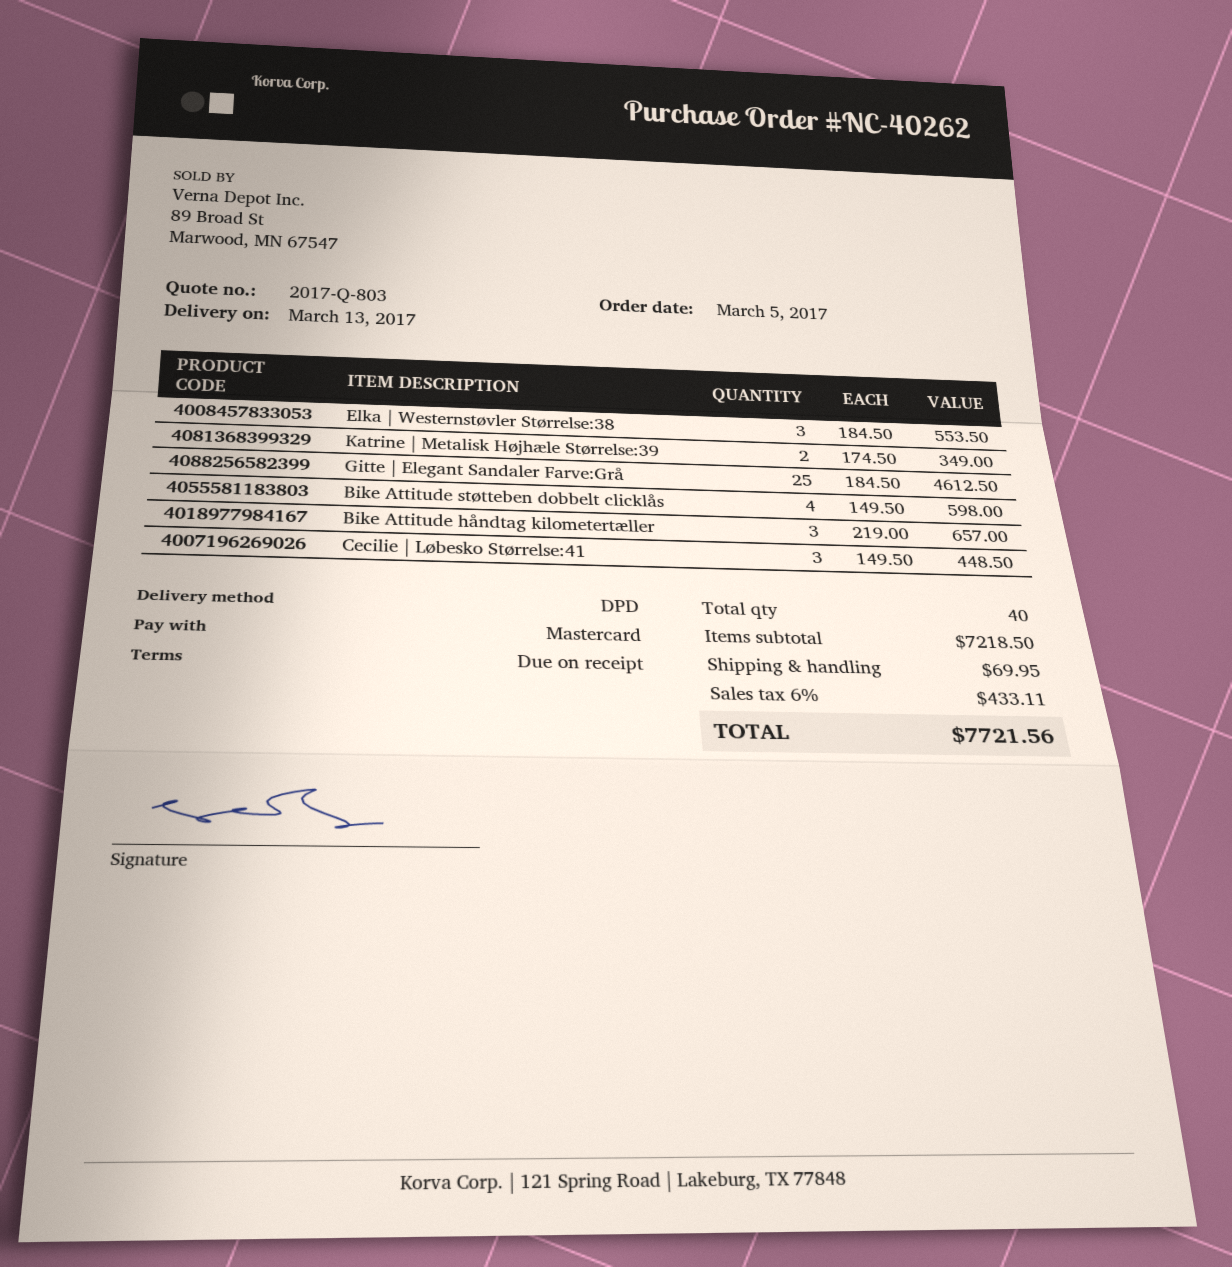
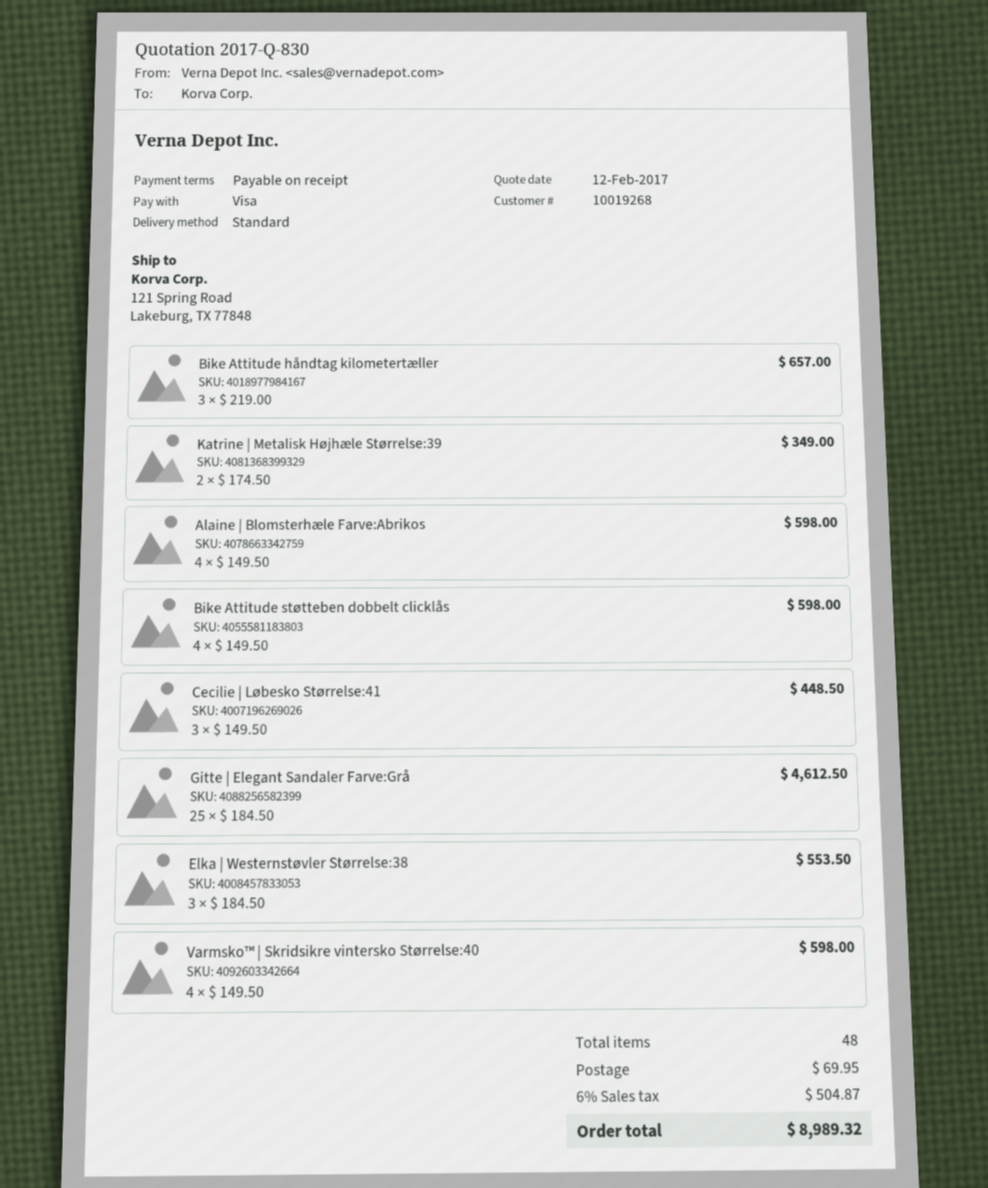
quote number: 2017-Q-803 -> 2017-Q-830
payment method: Mastercard -> Visa
shipping method: DPD -> standard
Alaine | Blomsterhæle Farve:Abrikos: none -> 4 x 149.50 = 598.00
Varmsko™ | Skridsikre vintersko Størrelse:40: none -> 4 x 149.50 = 598.00
total quantity: 40 -> 48
tax: 6% = 433.11 -> 6% = 504.87
total: 7721.56 -> 8989.32

